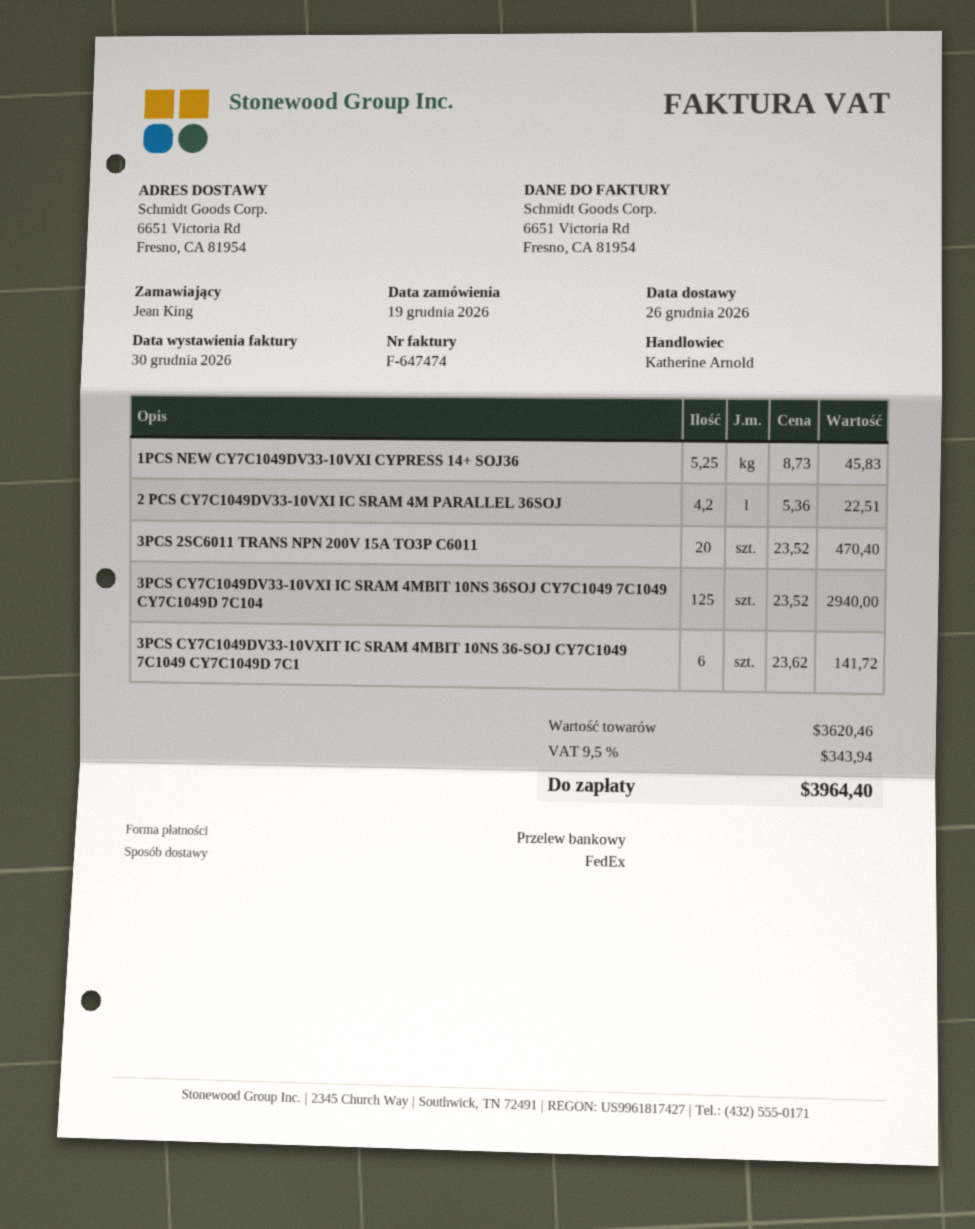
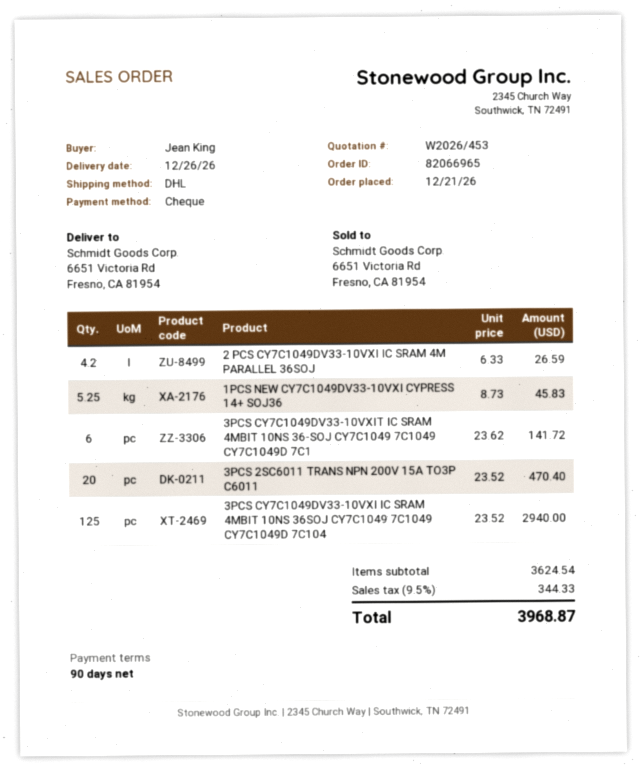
order date: 2026-12-19 -> 2026-12-21
payment method: bank transfer -> cheque
shipping method: FedEx -> DHL
2 PCS CY7C1049DV33-10VXI IC SRAM 4M PARALLEL 36SOJ: 4.2 x 5.36 = 22.51 -> 4.2 x 6.33 = 26.59
subtotal: 3620.46 -> 3624.54
tax: 9.5% = 343.94 -> 9.5% = 344.33
total: 3964.40 -> 3968.87

